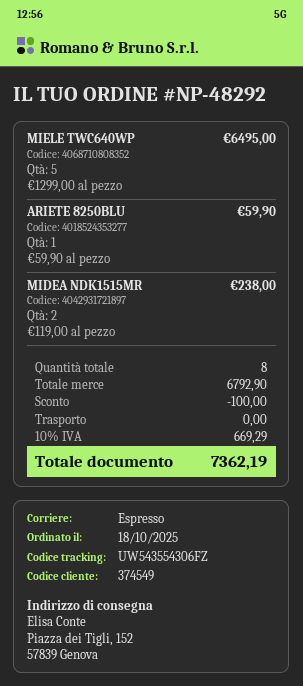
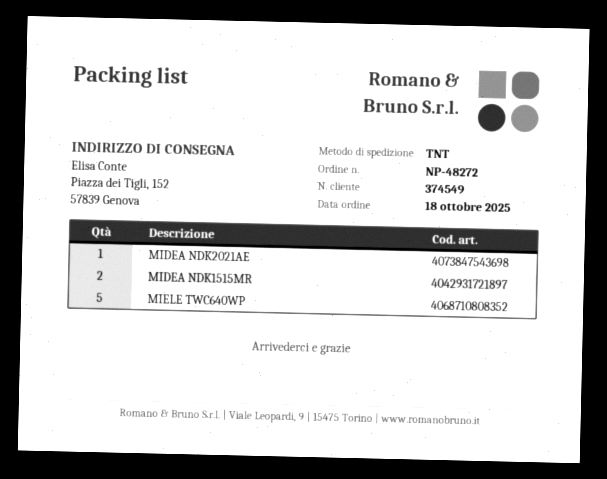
order number: NP-48292 -> NP-48272
shipping method: express -> TNT
ARIETE 8250BLU: 1 -> none
MIDEA NDK2021AE: none -> 1

